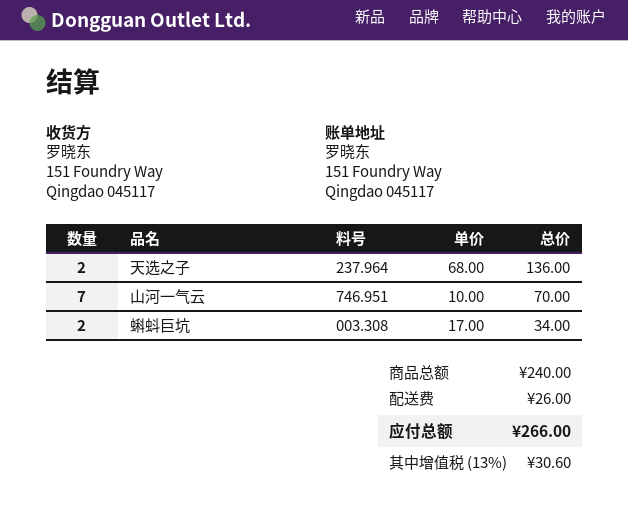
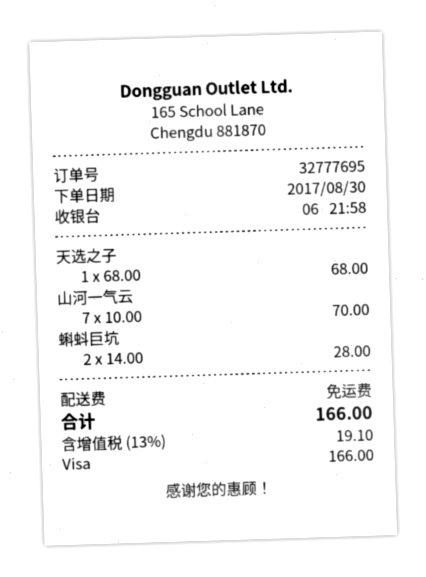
天选之子: 2 x 68.00 = 136.00 -> 1 x 68.00 = 68.00
蝌蚪巨坑: 2 x 17.00 = 34.00 -> 2 x 14.00 = 28.00
shipping: 26.00 -> 0.00
tax: 13% = 30.60 -> 13% = 19.10
total: 266.00 -> 166.00

